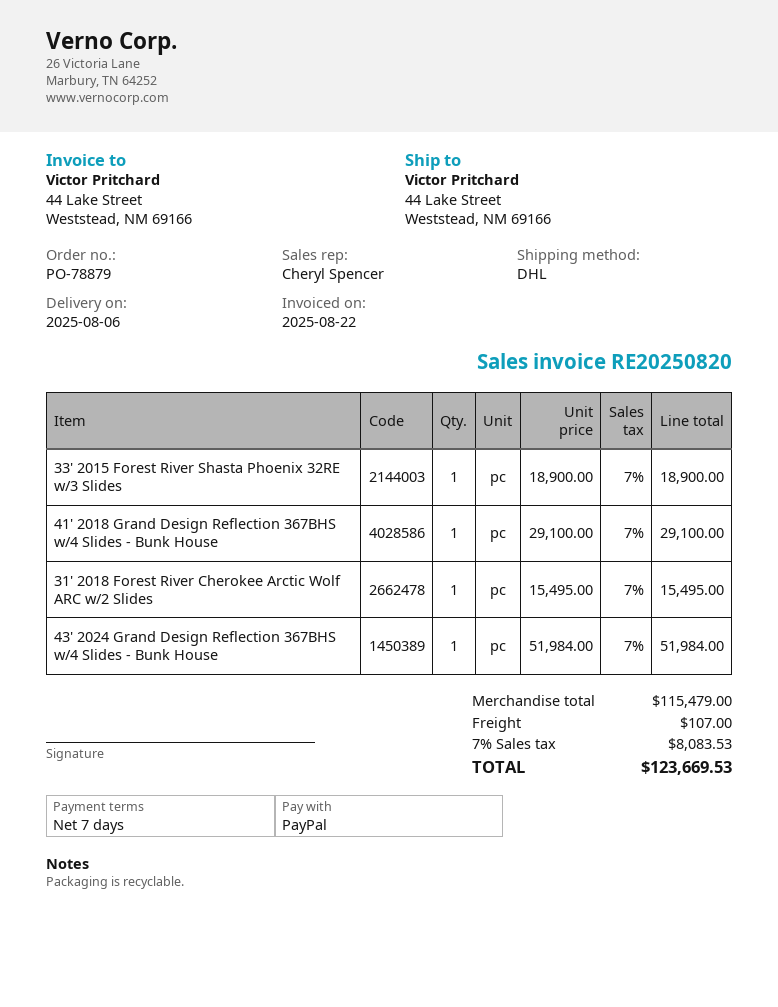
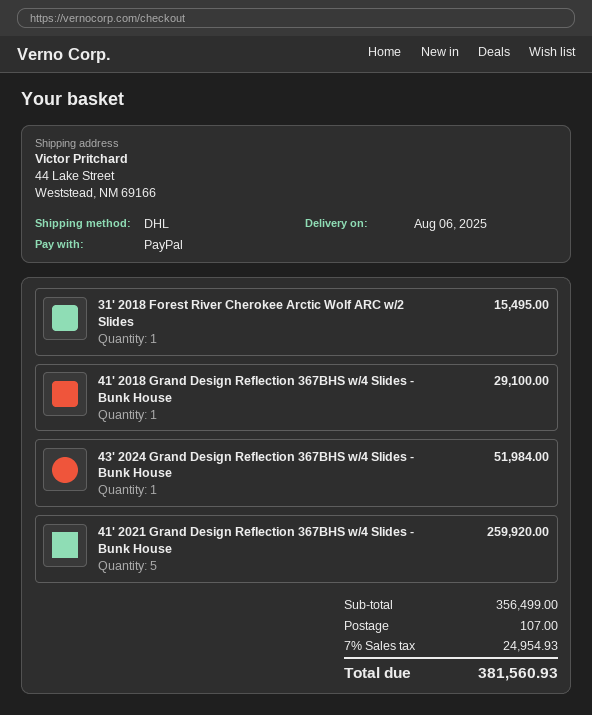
33' 2015 Forest River Shasta Phoenix 32RE w/3 Slides: 1 for 18900.00 -> none
41' 2021 Grand Design Reflection 367BHS w/4 Slides - Bunk House: none -> 5 for 259920.00
subtotal: 115479.00 -> 356499.00
tax: 7% = 8083.53 -> 7% = 24954.93
total: 123669.53 -> 381560.93

